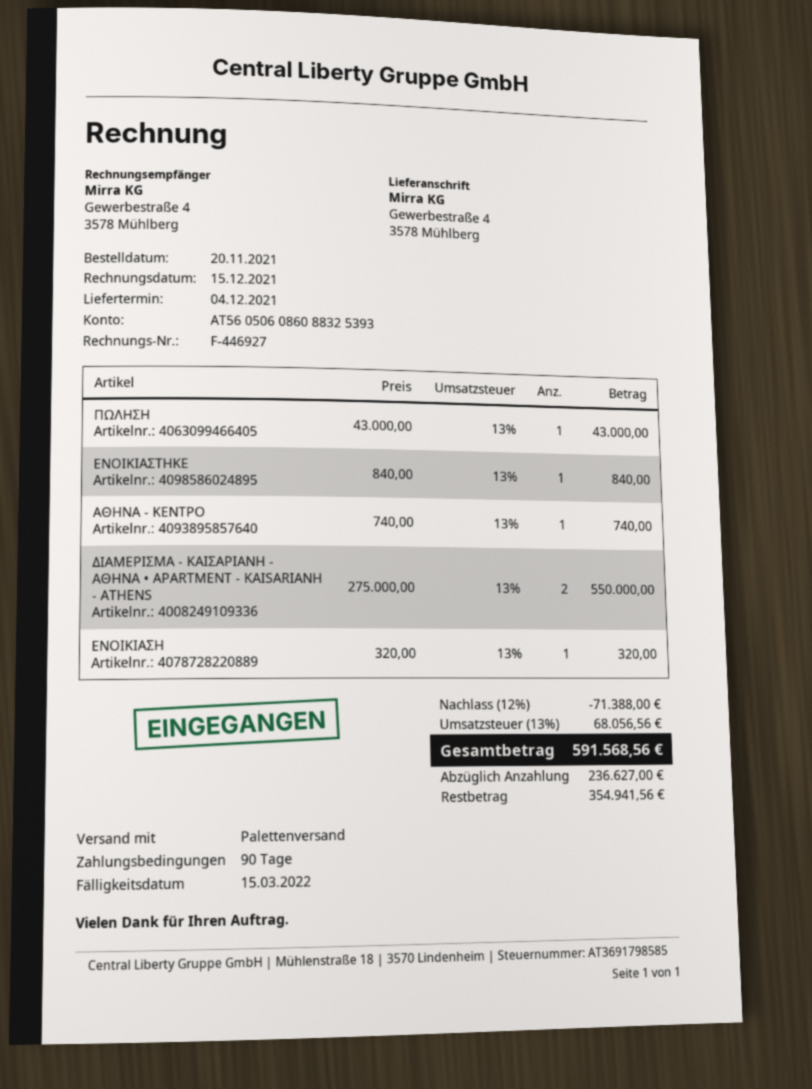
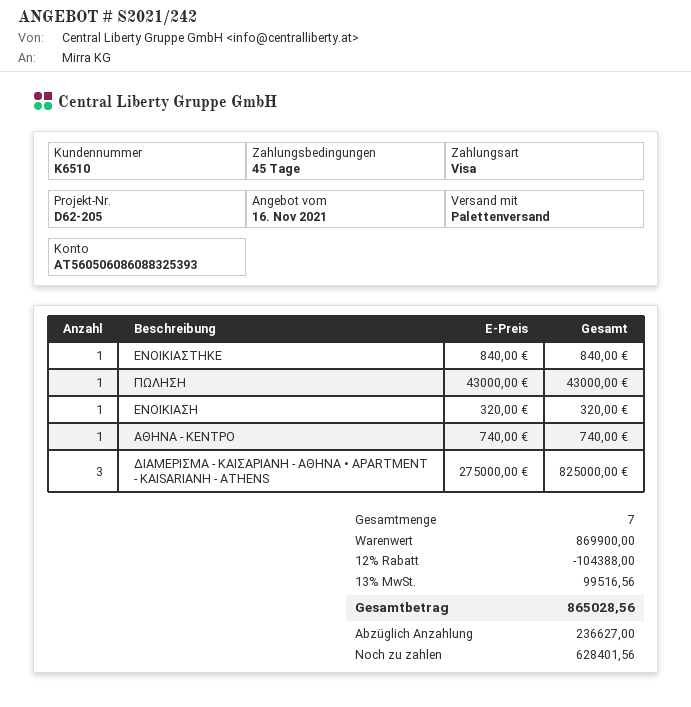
payment terms: 90 days -> 45 days
ΔΙΑΜΕΡΙΣΜΑ - ΚΑΙΣΑΡΙΑΝΗ - ΑΘΗΝΑ • APARTMENT - KAISARIANH - ATHENS: 2 x 275000.00 = 550000.00 -> 3 x 275000.00 = 825000.00
discount: 12% = 71388.00 -> 12% = 104388.00
tax: 13% = 68056.56 -> 13% = 99516.56
total: 591568.56 -> 865028.56
balance: 354941.56 -> 628401.56

